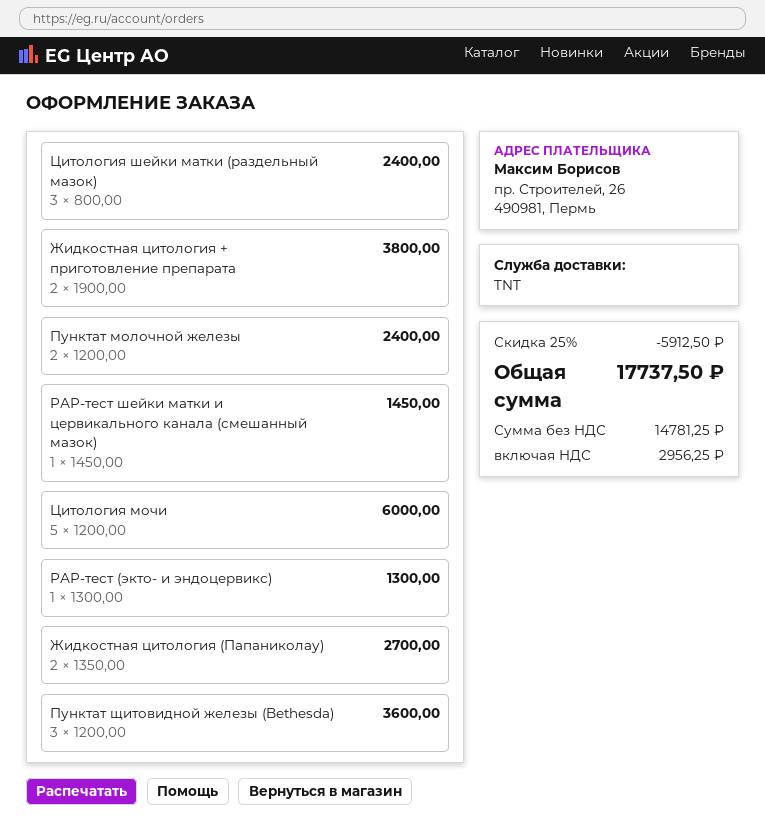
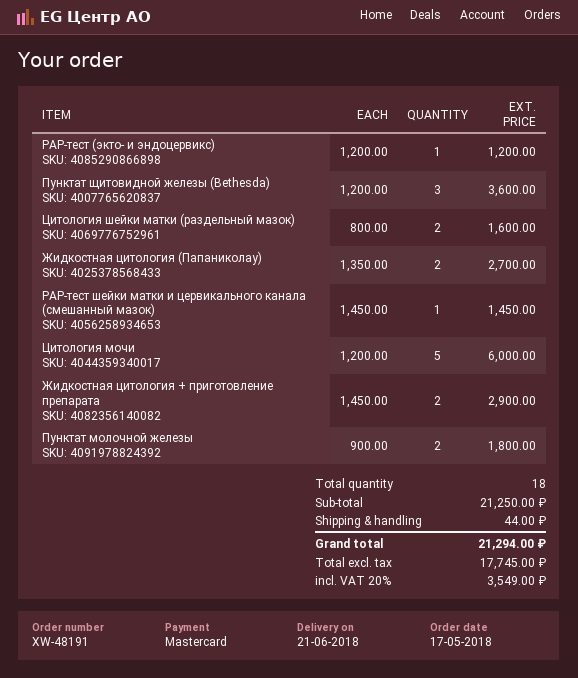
Цитология шейки матки (раздельный мазок): 3 x 800.00 = 2400.00 -> 2 x 800.00 = 1600.00
Жидкостная цитология + приготовление препарата: 2 x 1900.00 = 3800.00 -> 2 x 1450.00 = 2900.00
Пунктат молочной железы: 2 x 1200.00 = 2400.00 -> 2 x 900.00 = 1800.00
РАР-тест (экто- и эндоцервикс): 1 x 1300.00 = 1300.00 -> 1 x 1200.00 = 1200.00
discount: 25% = 5912.50 -> none
shipping: none -> 44.00
net: 14781.25 -> 17745.00
tax: 2956.25 -> 3549.00
total: 17737.50 -> 21294.00

